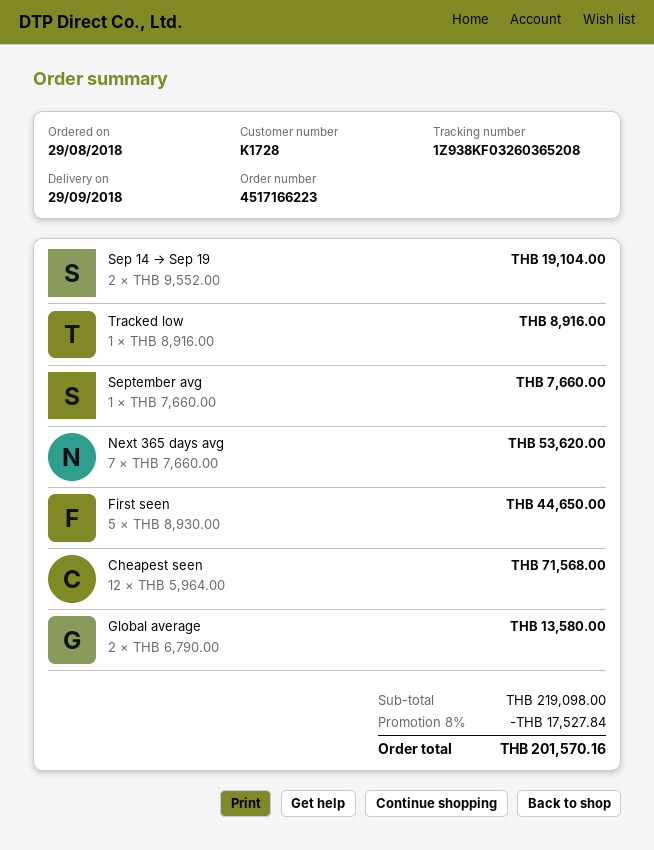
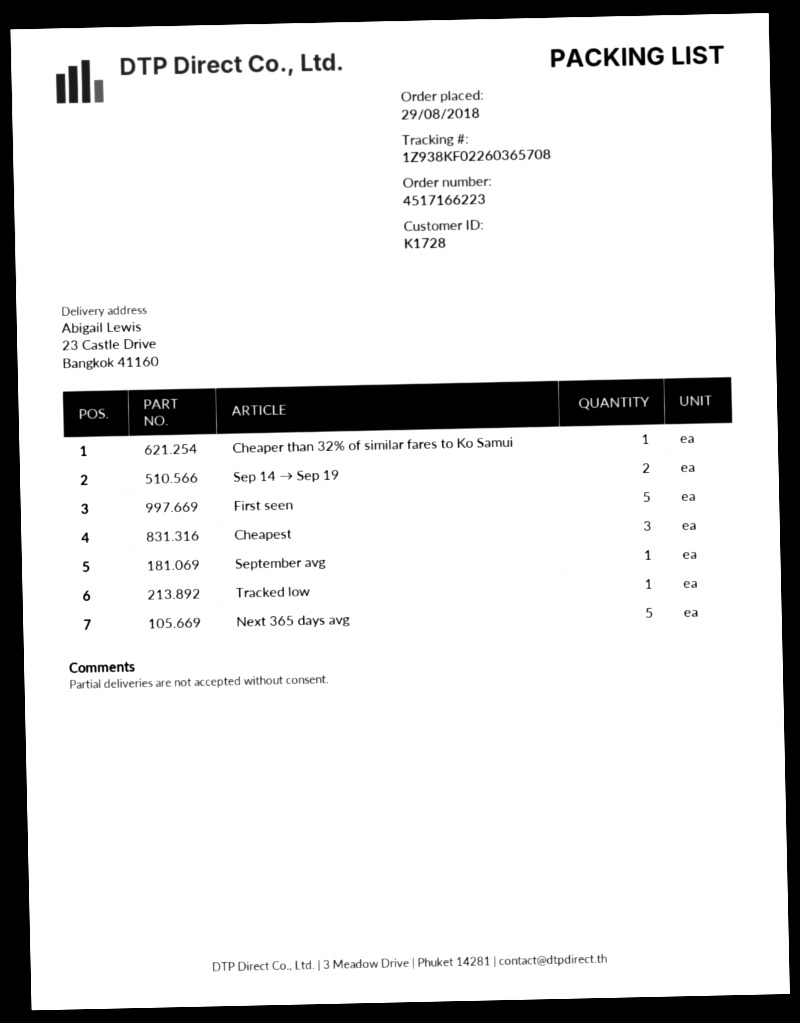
tracking number: 1Z938KF03260365208 -> 1Z938KF02260365708
Next 365 days avg: 7 -> 5
Cheapest seen: 12 -> none
Global average: 2 -> none
Cheaper than 32% of similar fares to Ko Samui: none -> 1
Cheapest: none -> 3

